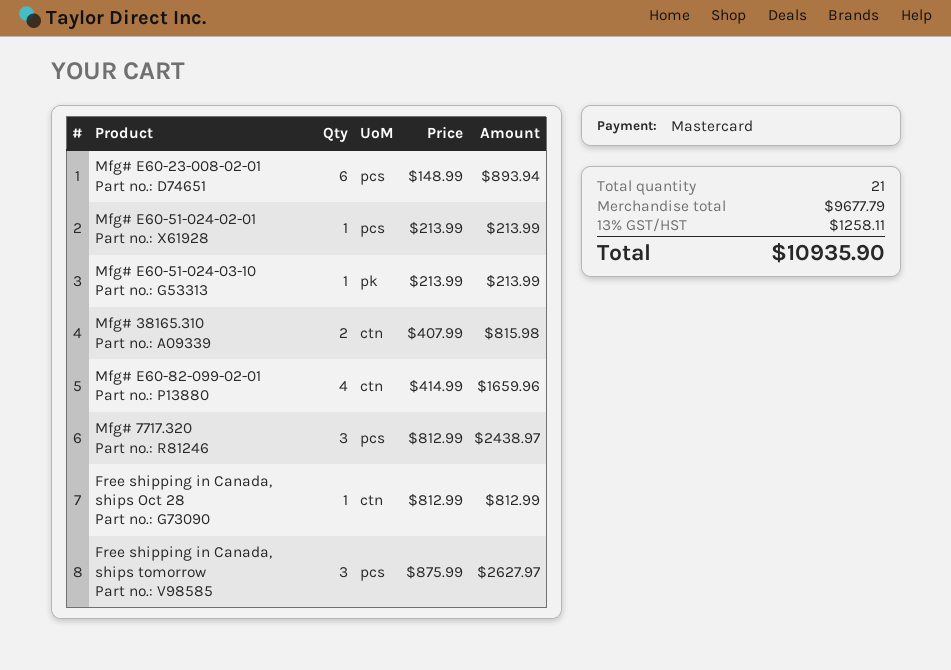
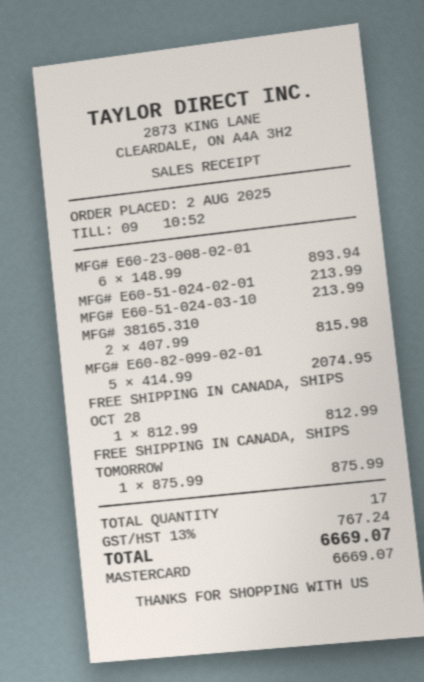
Mfg# E60-82-099-02-01: 4 x 414.99 = 1659.96 -> 5 x 414.99 = 2074.95
Mfg# 7717.320: 3 x 812.99 = 2438.97 -> none
Free shipping in Canada, ships tomorrow: 3 x 875.99 = 2627.97 -> 1 x 875.99 = 875.99
total quantity: 21 -> 17
tax: 13% = 1258.11 -> 13% = 767.24
total: 10935.90 -> 6669.07

